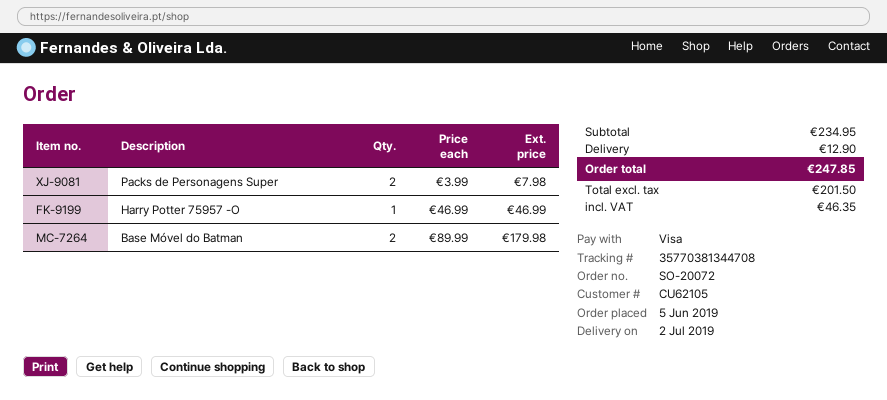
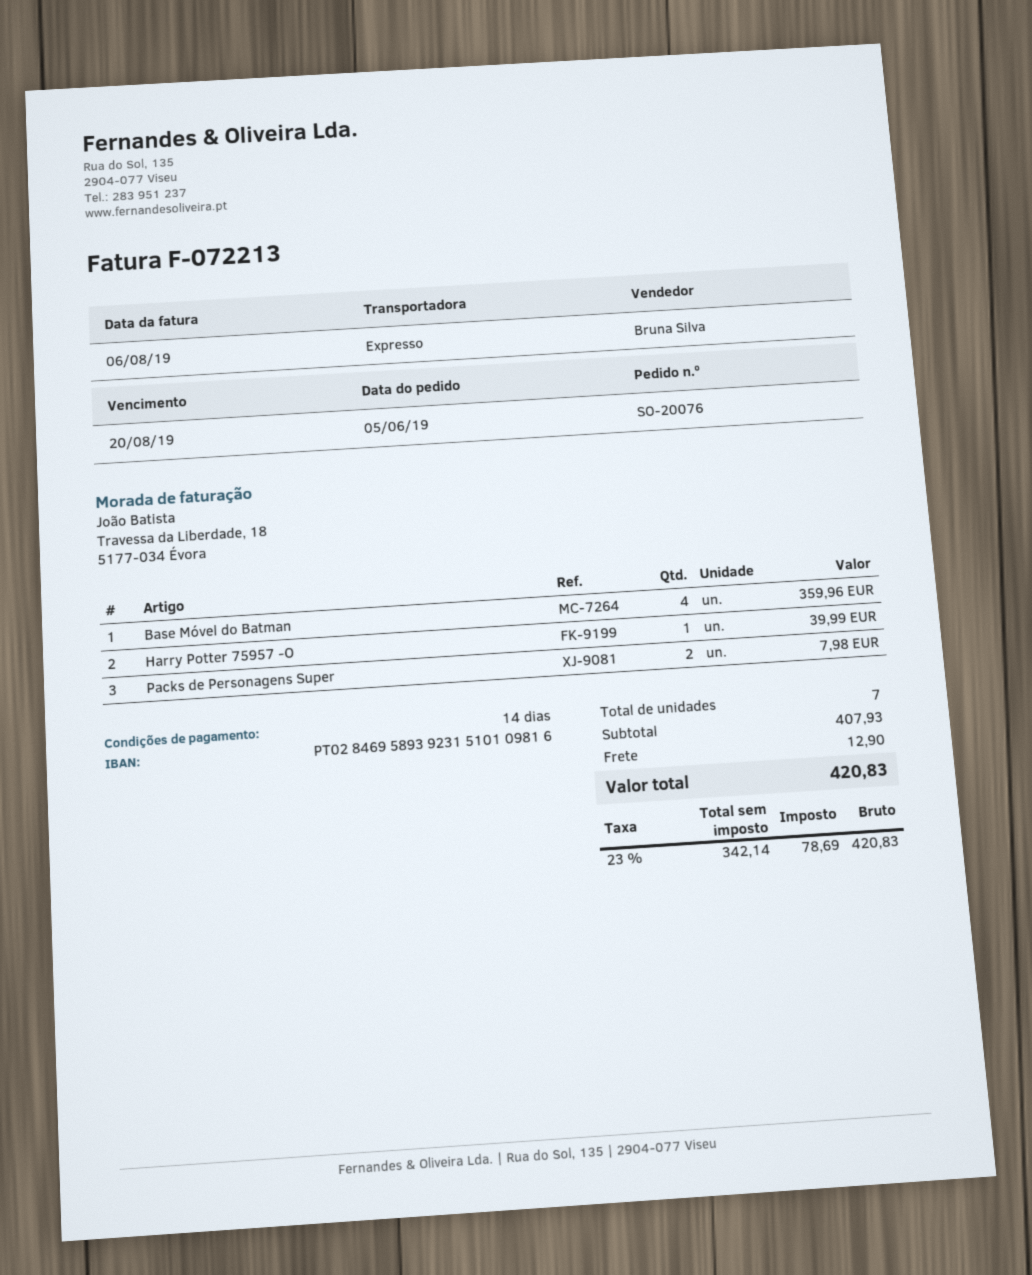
order number: SO-20072 -> SO-20076
Harry Potter 75957 -O: 1 for 46.99 -> 1 for 39.99
Base Móvel do Batman: 2 for 179.98 -> 4 for 359.96
subtotal: 234.95 -> 407.93
net: 201.50 -> 342.14
tax: 46.35 -> 78.69
total: 247.85 -> 420.83

